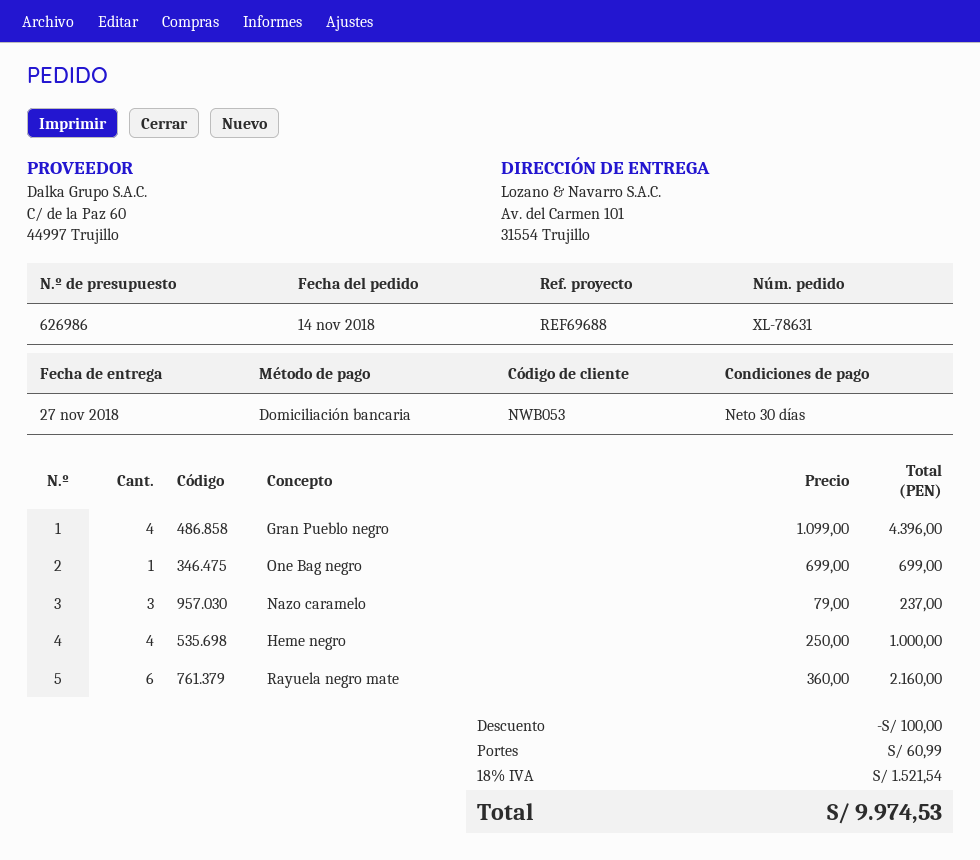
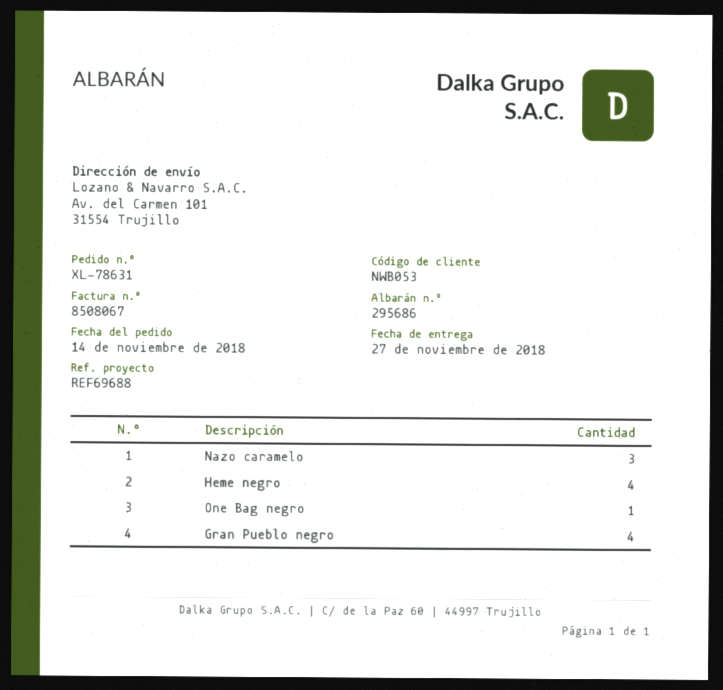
Rayuela negro mate: 6 -> none

